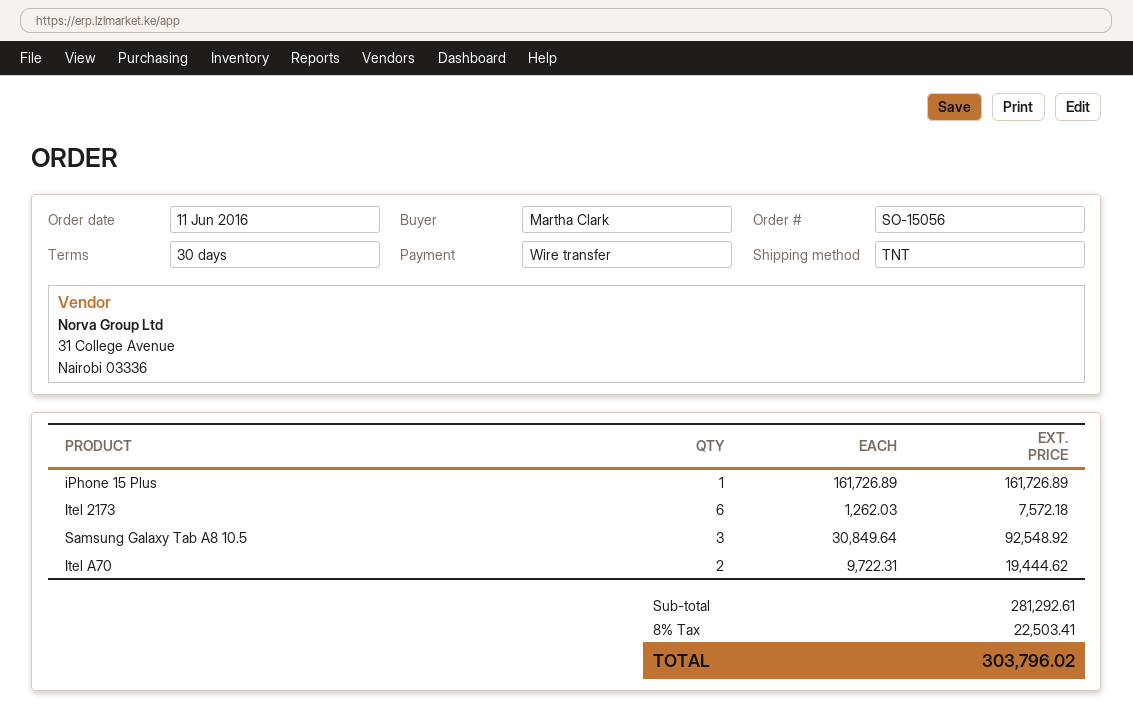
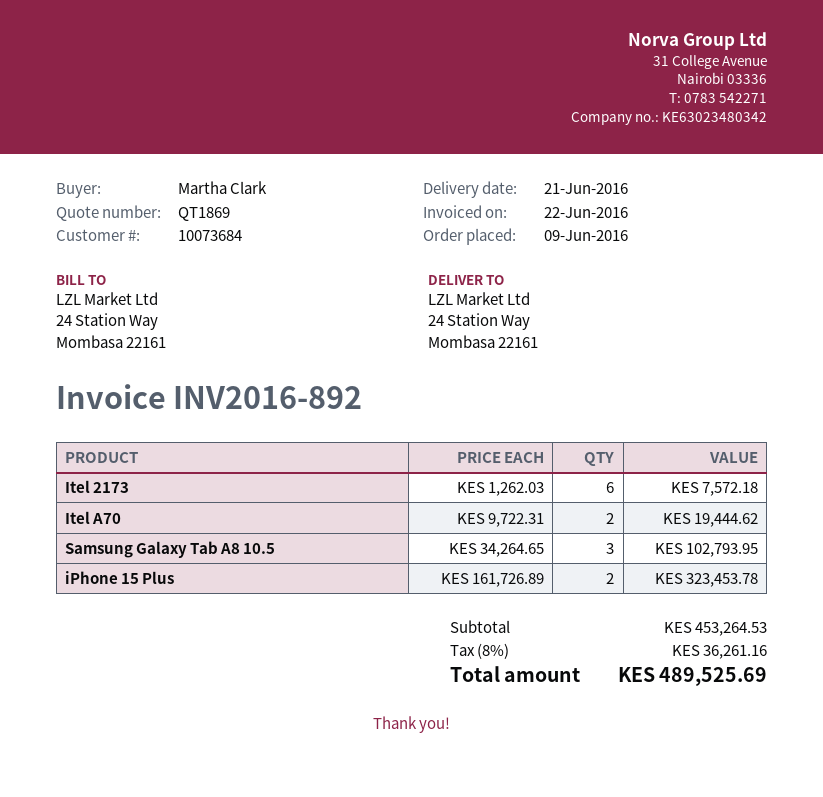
order date: 2016-06-11 -> 2016-06-09
iPhone 15 Plus: 1 x 161726.89 = 161726.89 -> 2 x 161726.89 = 323453.78
Samsung Galaxy Tab A8 10.5: 3 x 30849.64 = 92548.92 -> 3 x 34264.65 = 102793.95
subtotal: 281292.61 -> 453264.53
tax: 8% = 22503.41 -> 8% = 36261.16
total: 303796.02 -> 489525.69

